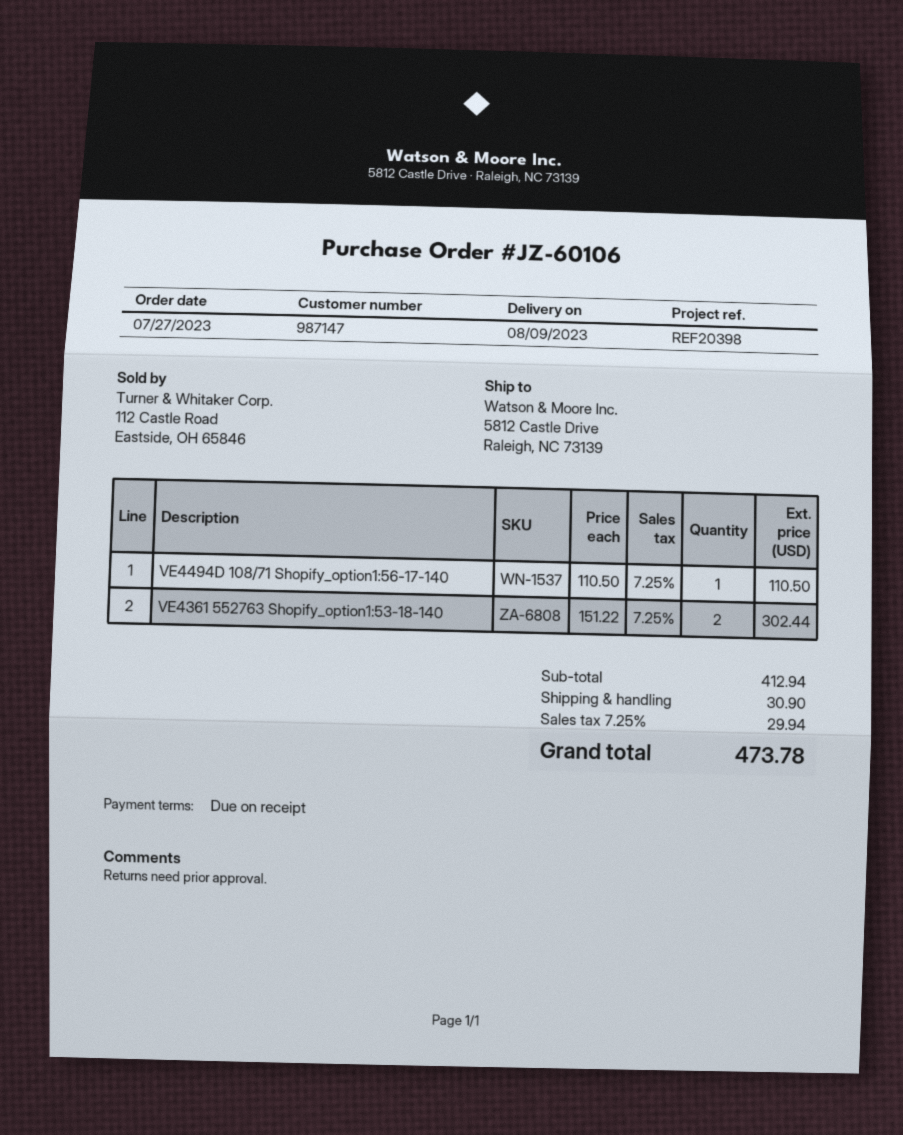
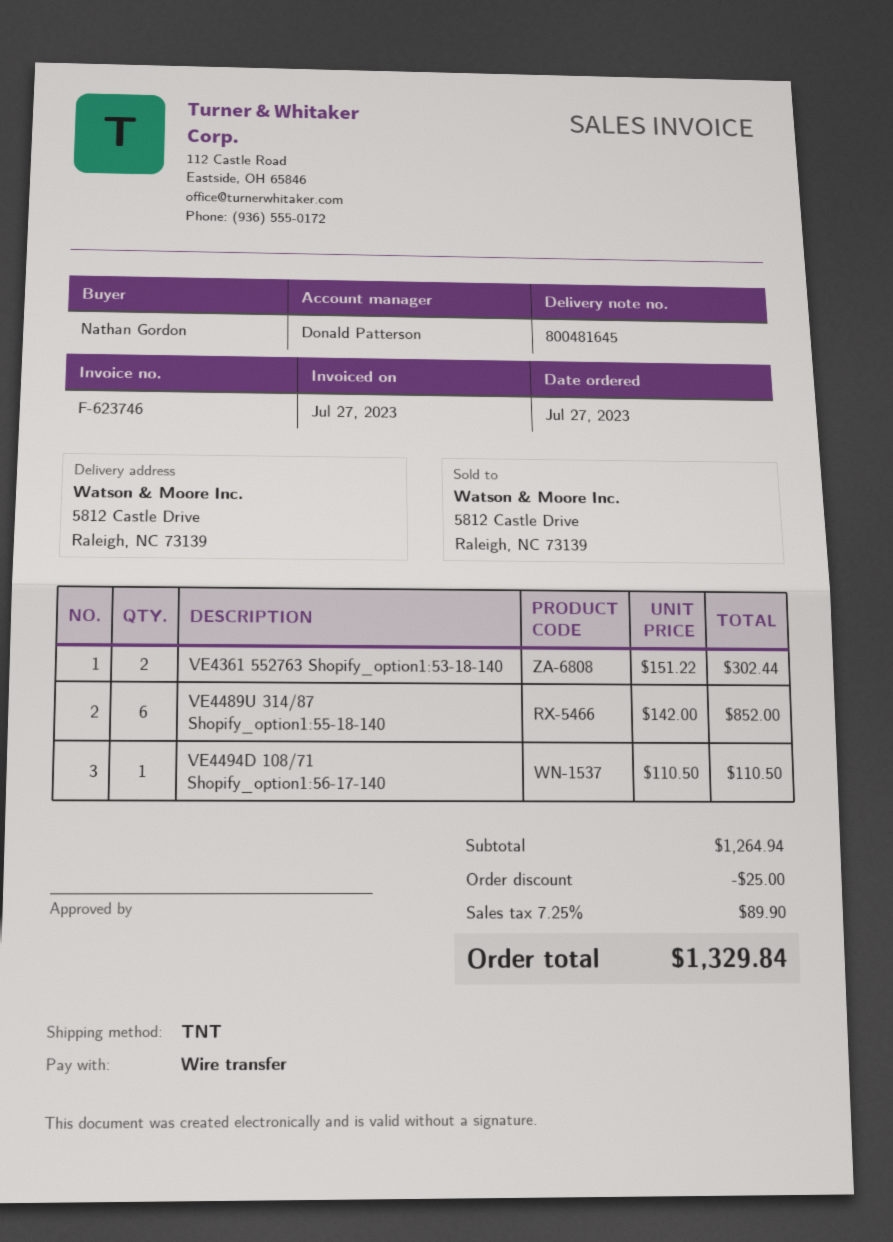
VE4489U 314/87 Shopify_option1:55-18-140: none -> 6 x 142.00 = 852.00
subtotal: 412.94 -> 1264.94
discount: none -> 25.00
shipping: 30.90 -> none
tax: 7.25% = 29.94 -> 7.25% = 89.90
total: 473.78 -> 1329.84

